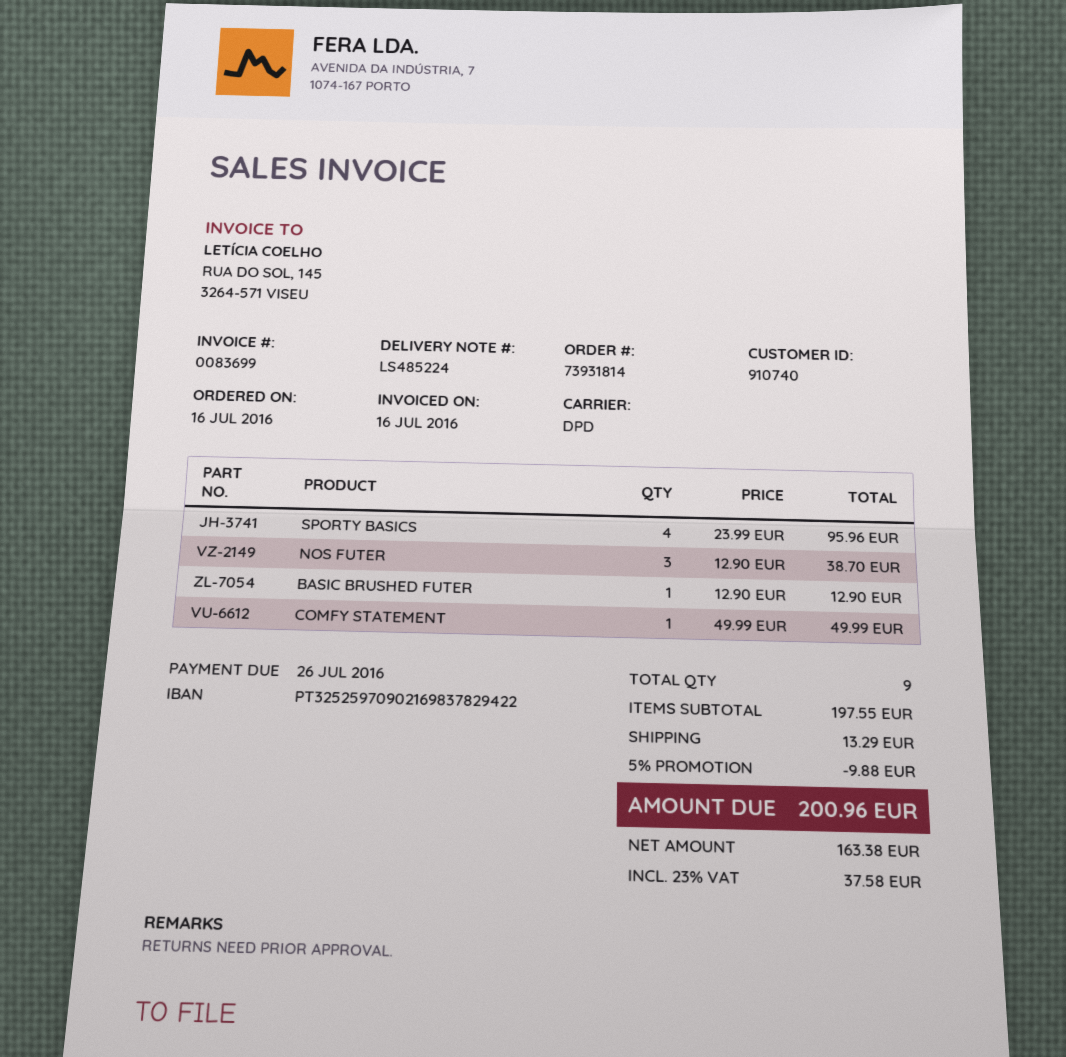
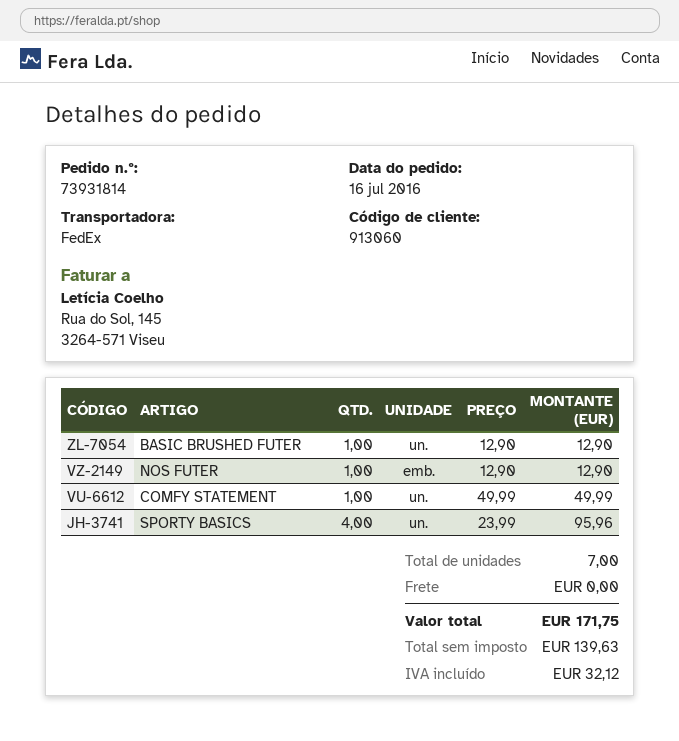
customer number: 910740 -> 913060
shipping method: DPD -> FedEx
NOS FUTER: 3 x 12.90 = 38.70 -> 1 x 12.90 = 12.90
total quantity: 9 -> 7
discount: 5% = 9.88 -> none
shipping: 13.29 -> 0.00
net: 163.38 -> 139.63
tax: 37.58 -> 32.12
total: 200.96 -> 171.75

